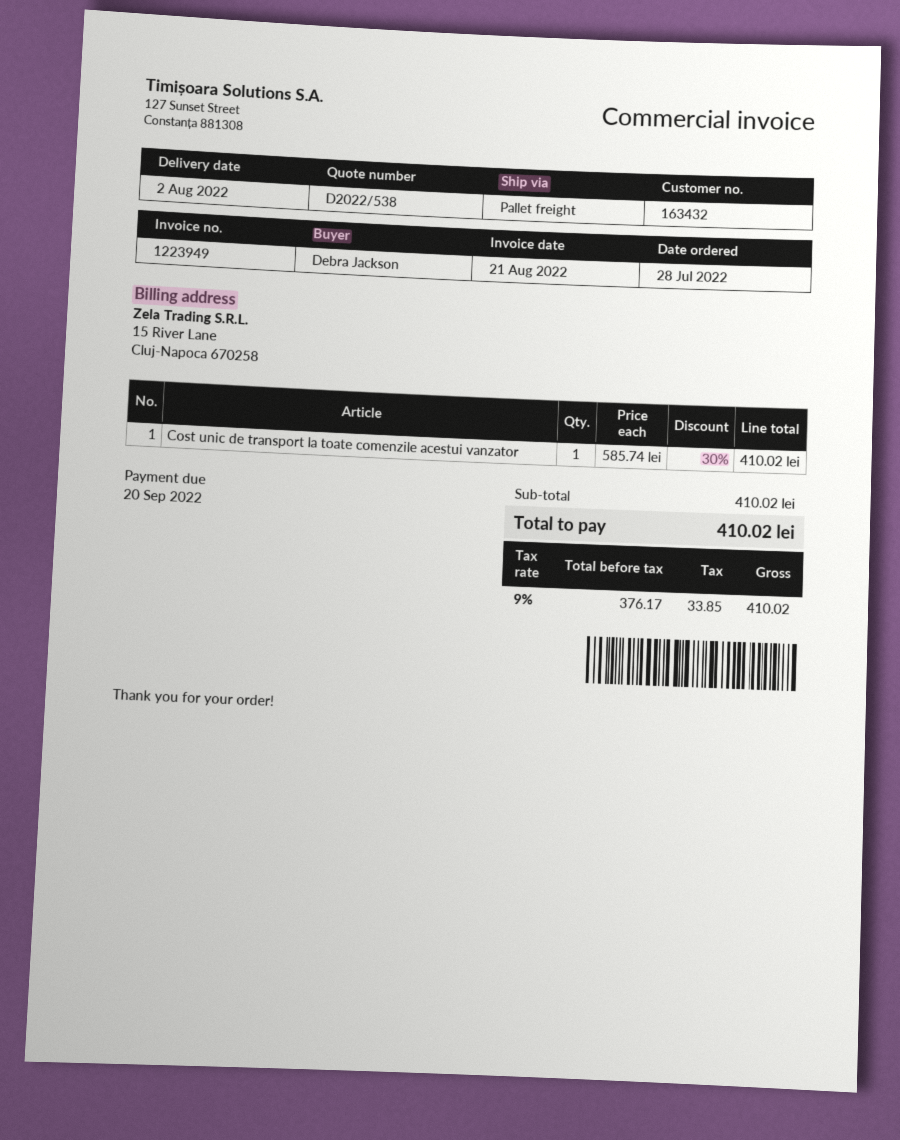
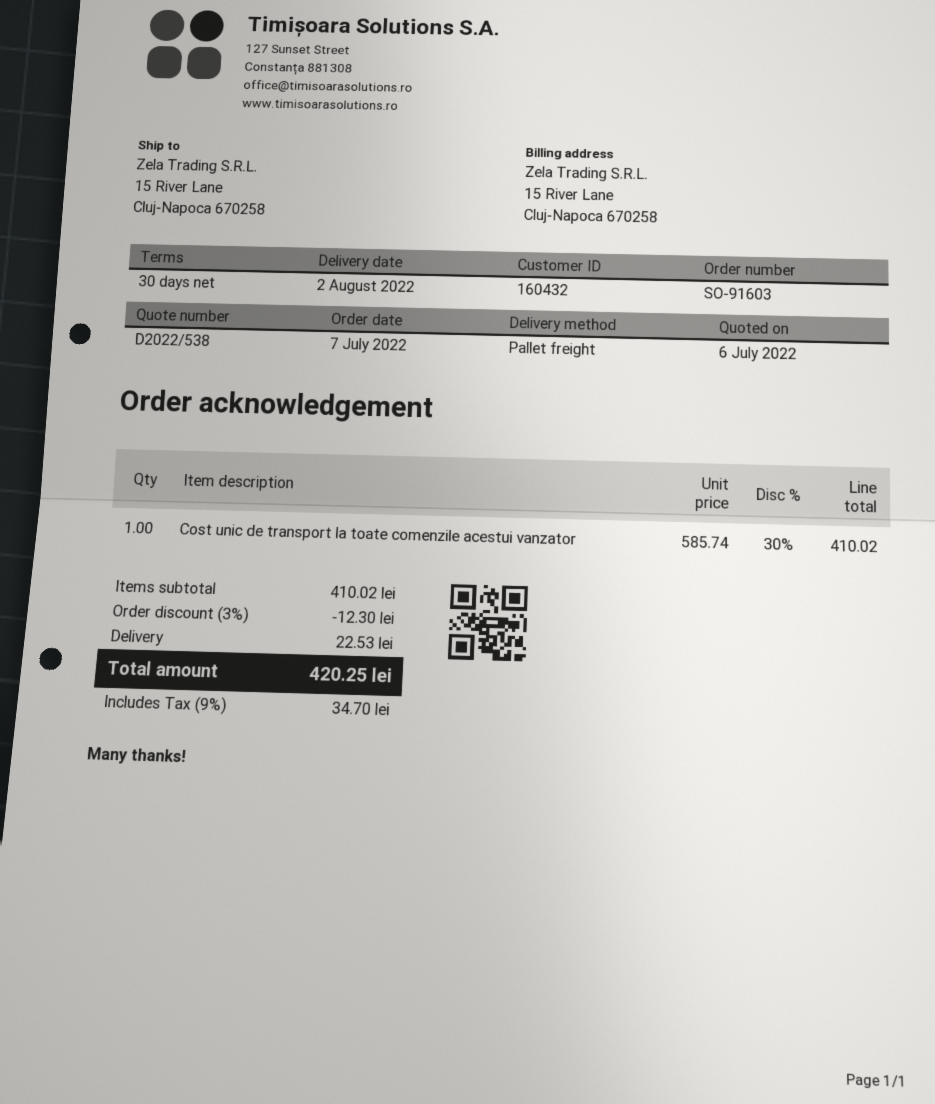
order date: 2022-07-28 -> 2022-07-07
customer number: 163432 -> 160432
discount: none -> 3% = 12.30
shipping: none -> 22.53
tax: 9% = 33.85 -> 9% = 34.70
total: 410.02 -> 420.25

